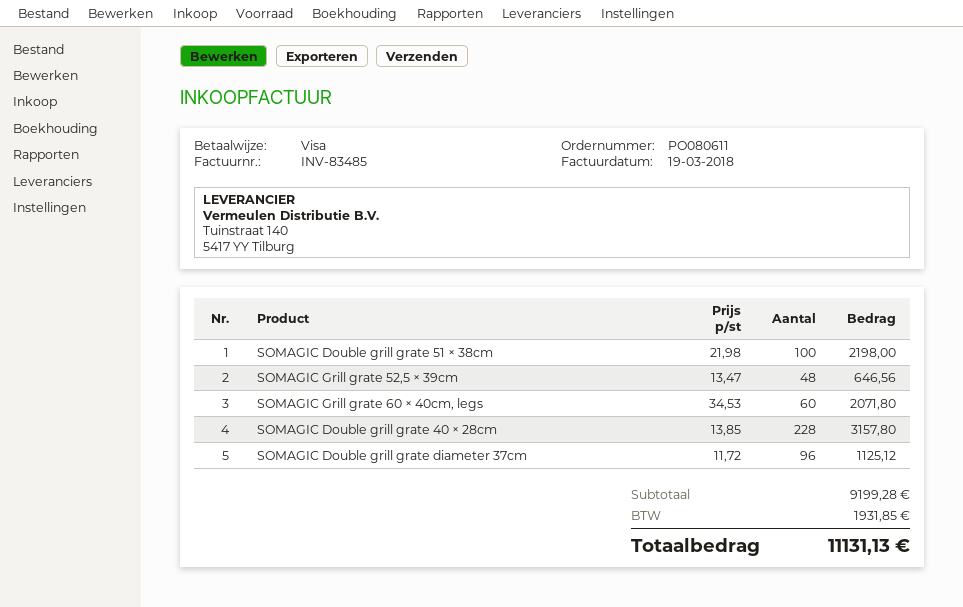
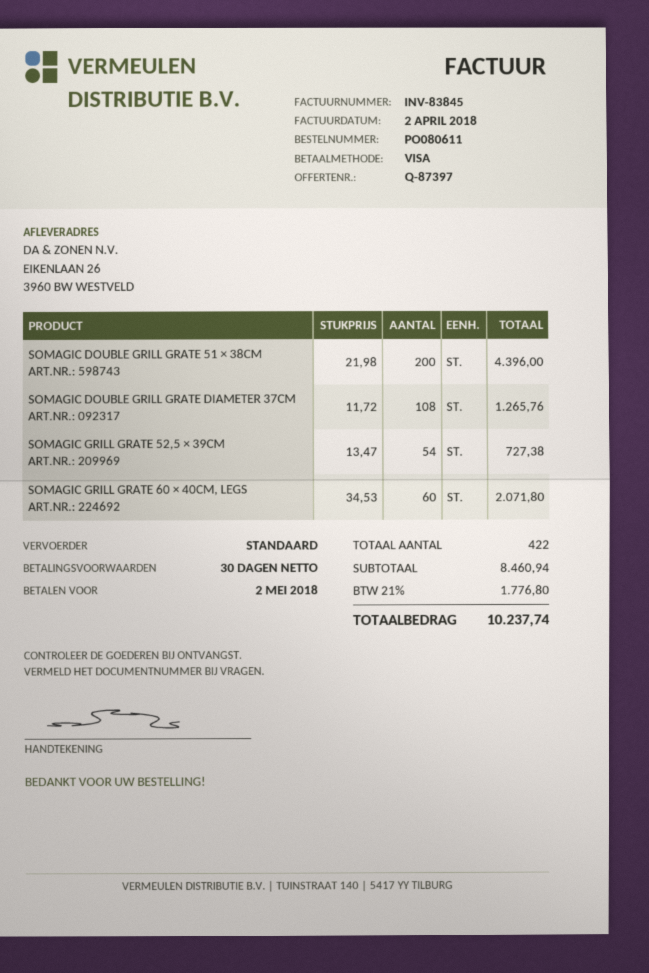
invoice number: INV-83485 -> INV-83845
invoice date: 2018-03-19 -> 2018-04-02
SOMAGIC Double grill grate 51 × 38cm: 100 x 21.98 = 2198.00 -> 200 x 21.98 = 4396.00
SOMAGIC Grill grate 52,5 × 39cm: 48 x 13.47 = 646.56 -> 54 x 13.47 = 727.38
SOMAGIC Double grill grate 40 × 28cm: 228 x 13.85 = 3157.80 -> none
SOMAGIC Double grill grate diameter 37cm: 96 x 11.72 = 1125.12 -> 108 x 11.72 = 1265.76
subtotal: 9199.28 -> 8460.94
tax: 1931.85 -> 1776.80
total: 11131.13 -> 10237.74

